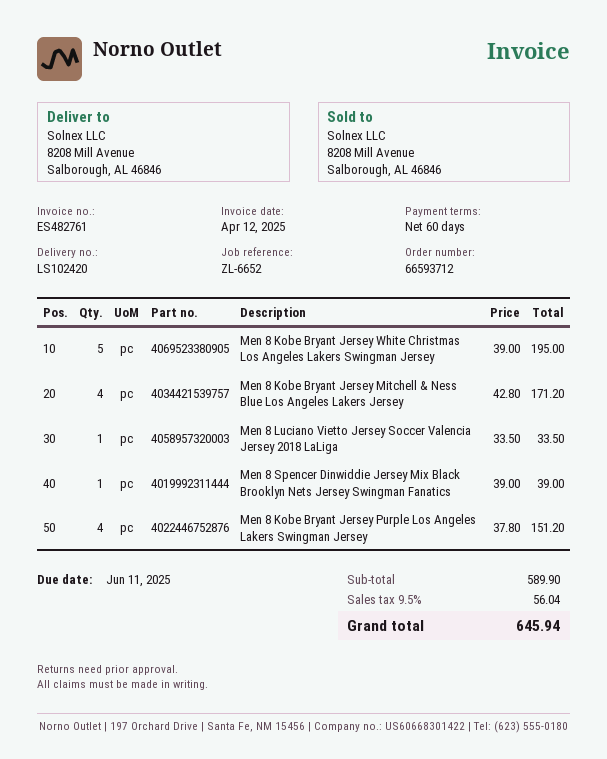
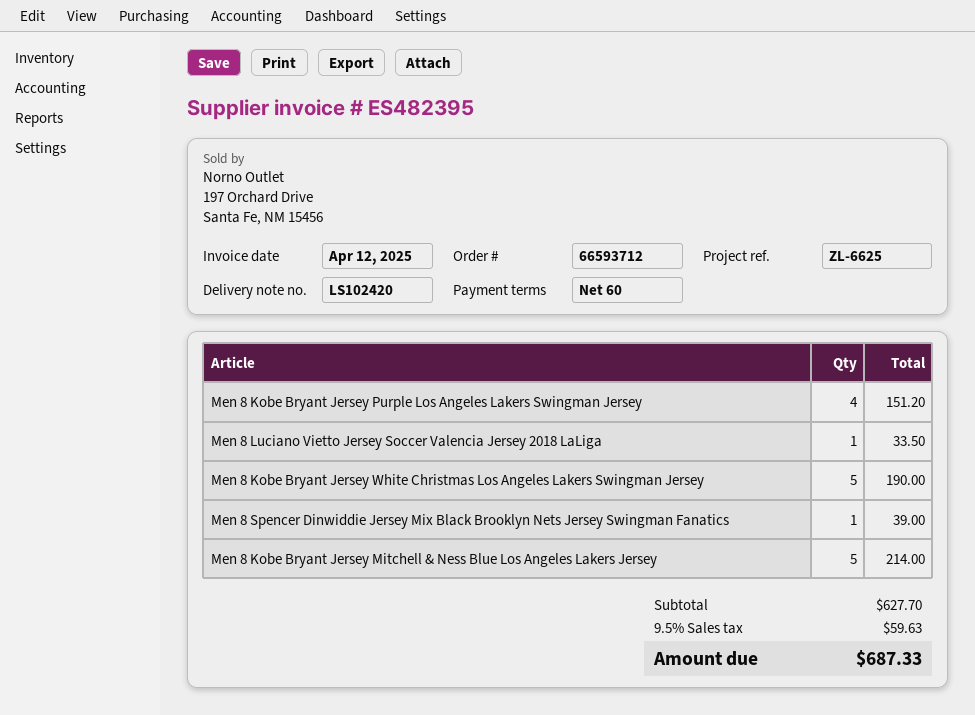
invoice number: ES482761 -> ES482395
reference: ZL-6652 -> ZL-6625
Men 8 Kobe Bryant Jersey White Christmas Los Angeles Lakers Swingman Jersey: 5 for 195.00 -> 5 for 190.00
Men 8 Kobe Bryant Jersey Mitchell & Ness Blue Los Angeles Lakers Jersey: 4 for 171.20 -> 5 for 214.00
subtotal: 589.90 -> 627.70
tax: 9.5% = 56.04 -> 9.5% = 59.63
total: 645.94 -> 687.33

